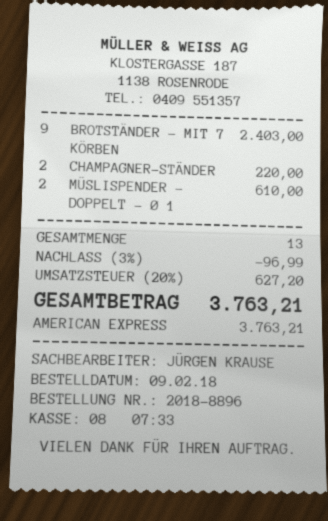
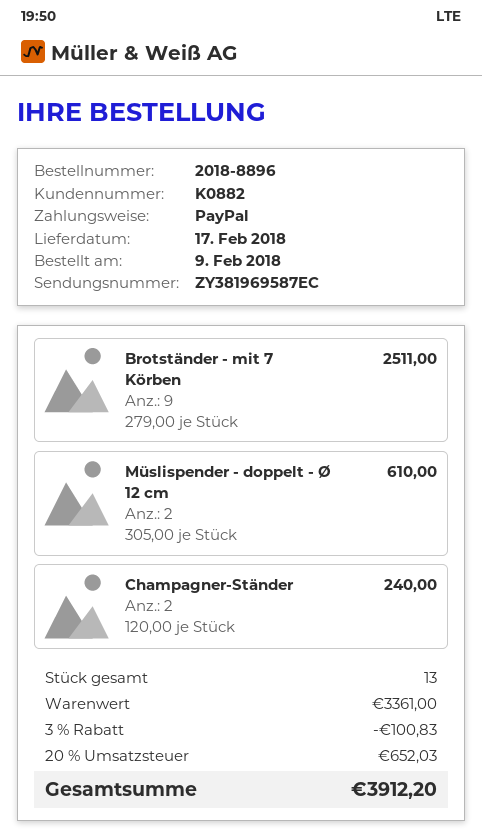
payment method: American Express -> PayPal
BROTSTÄNDER - MIT 7 KÖRBEN: 9 for 2403.00 -> 9 for 2511.00
CHAMPAGNER-STÄNDER: 2 for 220.00 -> 2 for 240.00
discount: 3% = 96.99 -> 3% = 100.83
tax: 20% = 627.20 -> 20% = 652.03
total: 3763.21 -> 3912.20

